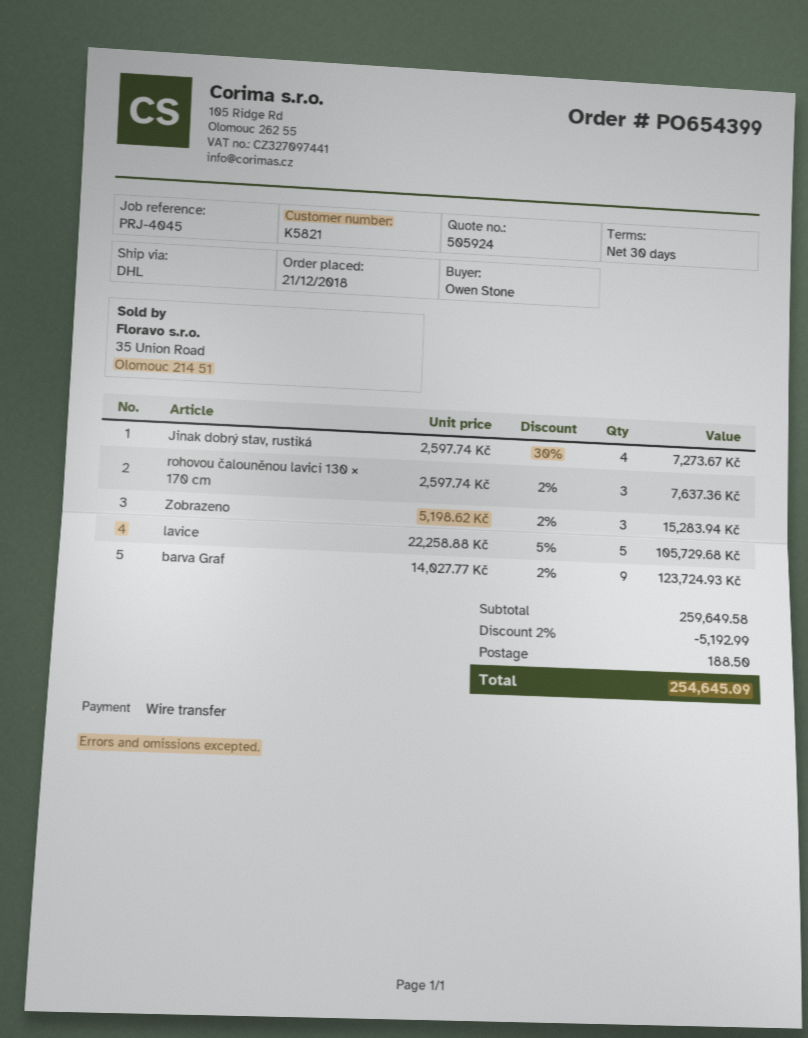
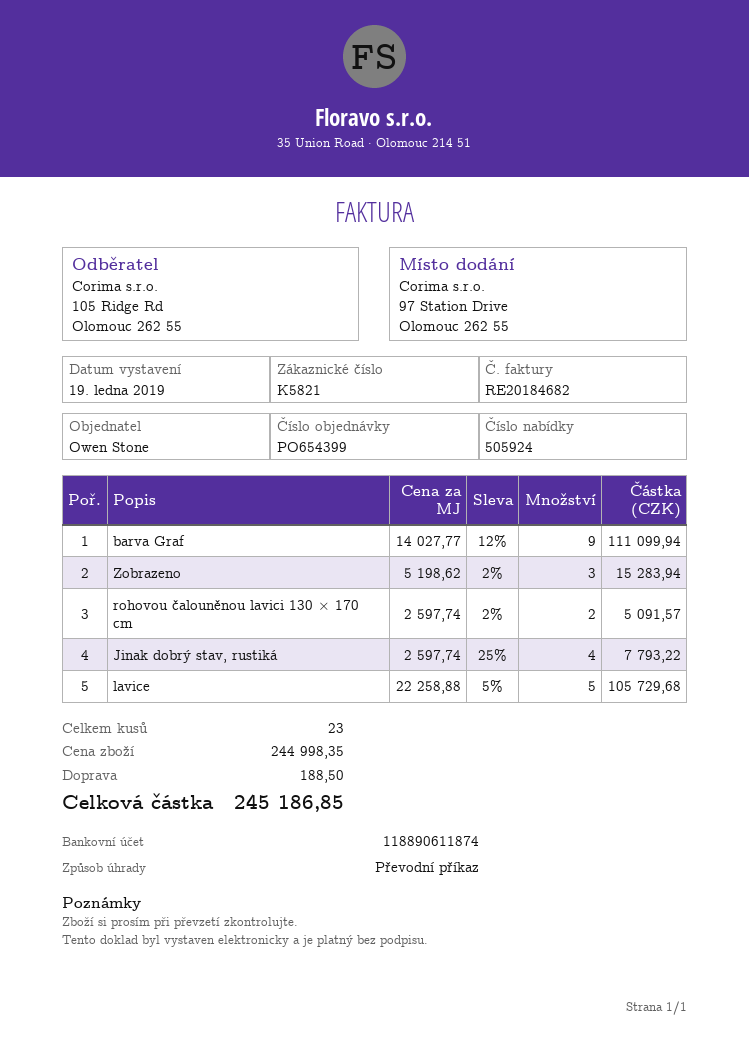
Jinak dobrý stav, rustiká: 4 x 2597.74 - 30% = 7273.67 -> 4 x 2597.74 - 25% = 7793.22
rohovou čalouněnou lavici 130 × 170 cm: 3 x 2597.74 - 2% = 7637.36 -> 2 x 2597.74 - 2% = 5091.57
barva Graf: 9 x 14027.77 - 2% = 123724.93 -> 9 x 14027.77 - 12% = 111099.94
subtotal: 259649.58 -> 244998.35
discount: 2% = 5192.99 -> none
total: 254645.09 -> 245186.85

